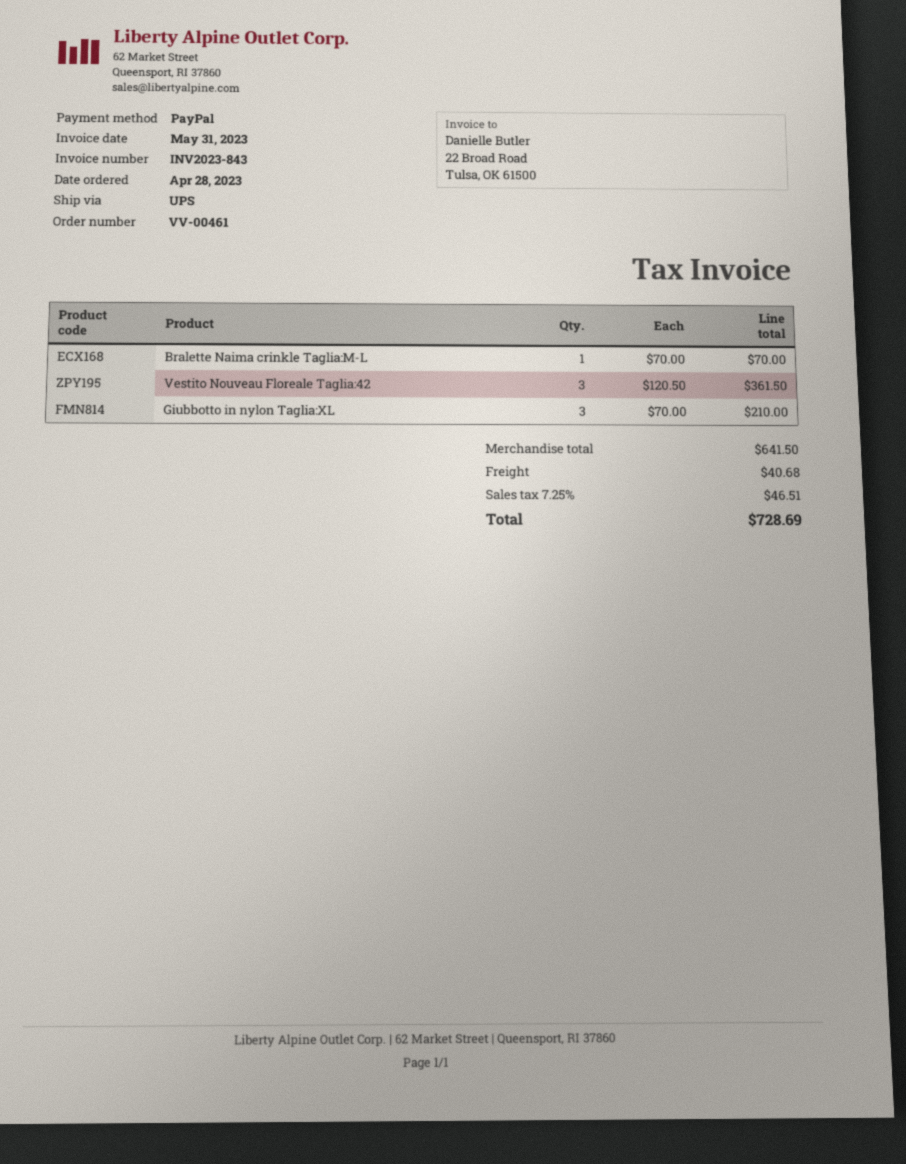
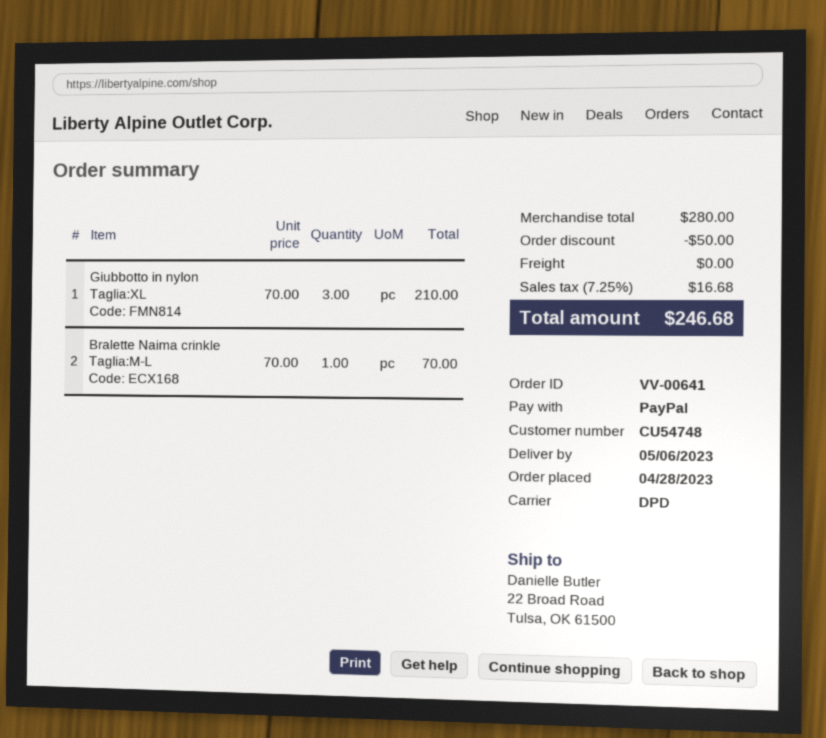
order number: VV-00461 -> VV-00641
shipping method: UPS -> DPD
Vestito Nouveau Floreale Taglia:42: 3 x 120.50 = 361.50 -> none
subtotal: 641.50 -> 280.00
discount: none -> 50.00
shipping: 40.68 -> 0.00
tax: 7.25% = 46.51 -> 7.25% = 16.68
total: 728.69 -> 246.68

